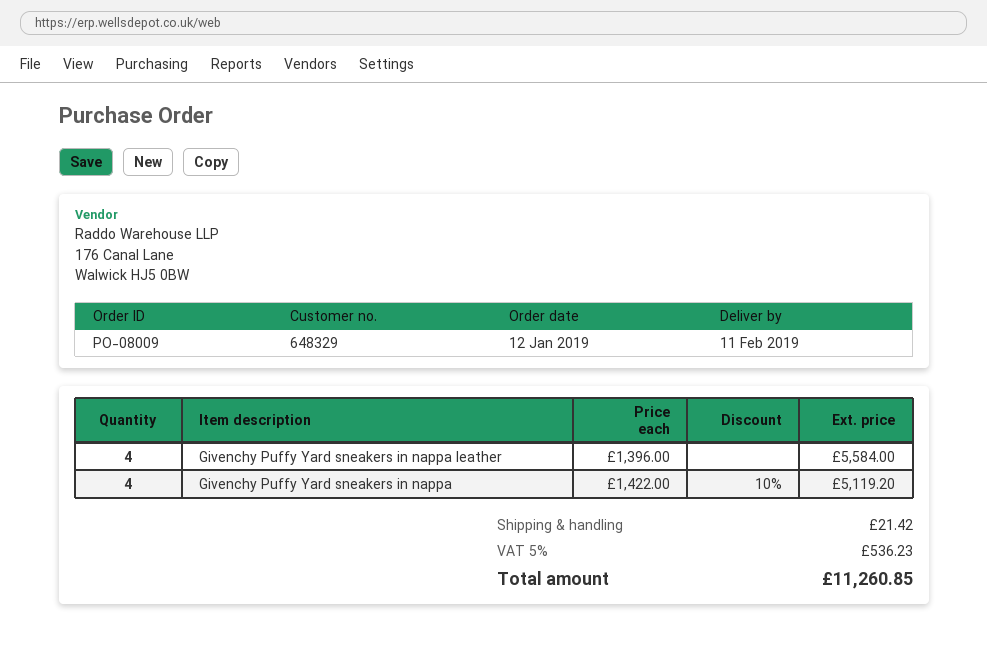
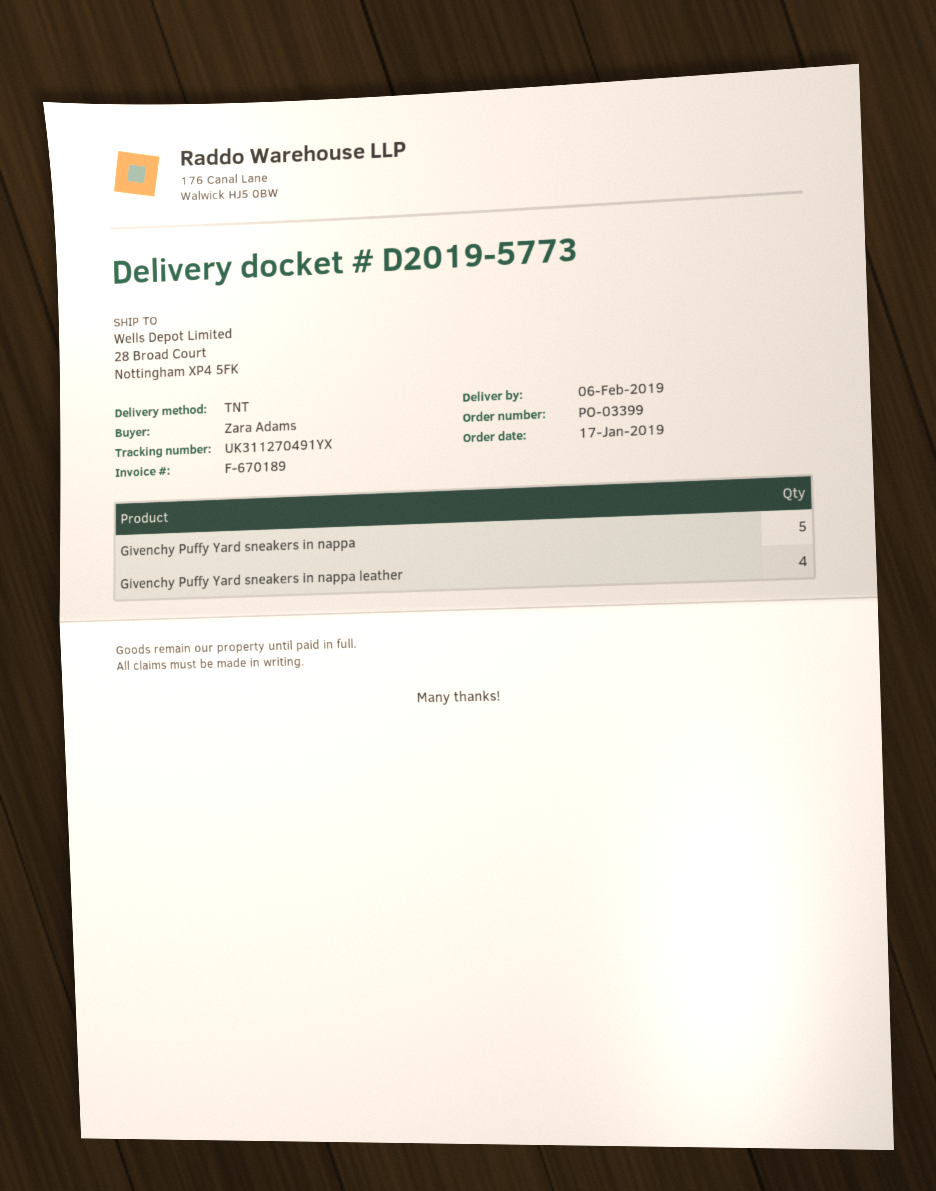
order number: PO-08009 -> PO-03399
order date: 2019-01-12 -> 2019-01-17
delivery date: 2019-02-11 -> 2019-02-06
Givenchy Puffy Yard sneakers in nappa: 4 -> 5

